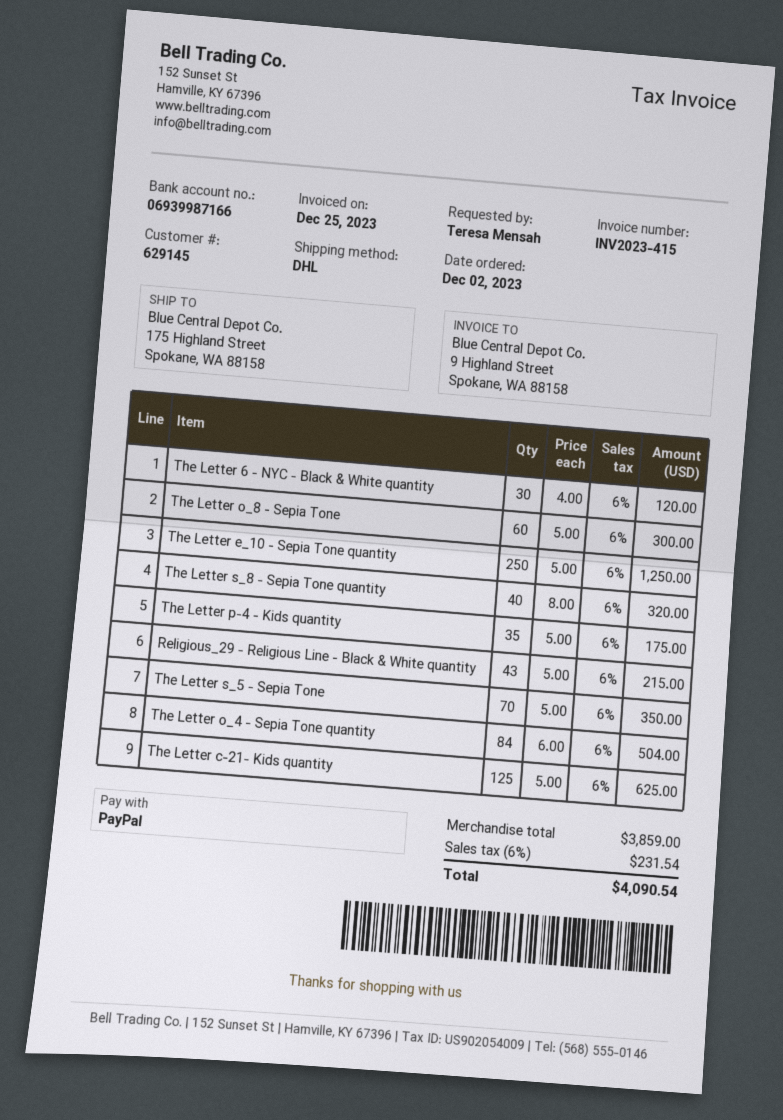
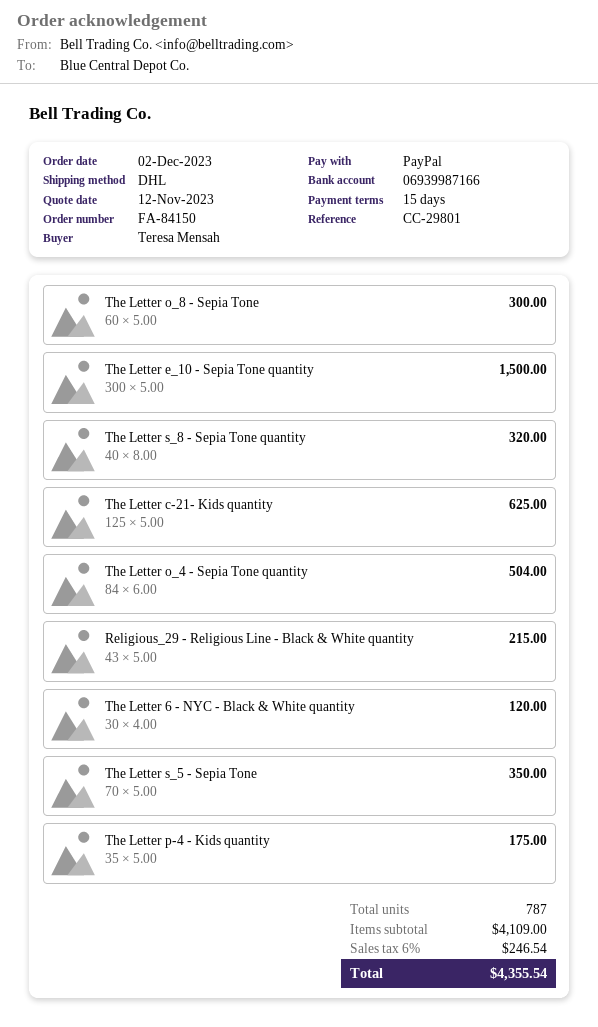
The Letter e_10 - Sepia Tone quantity: 250 x 5.00 = 1250.00 -> 300 x 5.00 = 1500.00
subtotal: 3859.00 -> 4109.00
tax: 6% = 231.54 -> 6% = 246.54
total: 4090.54 -> 4355.54

